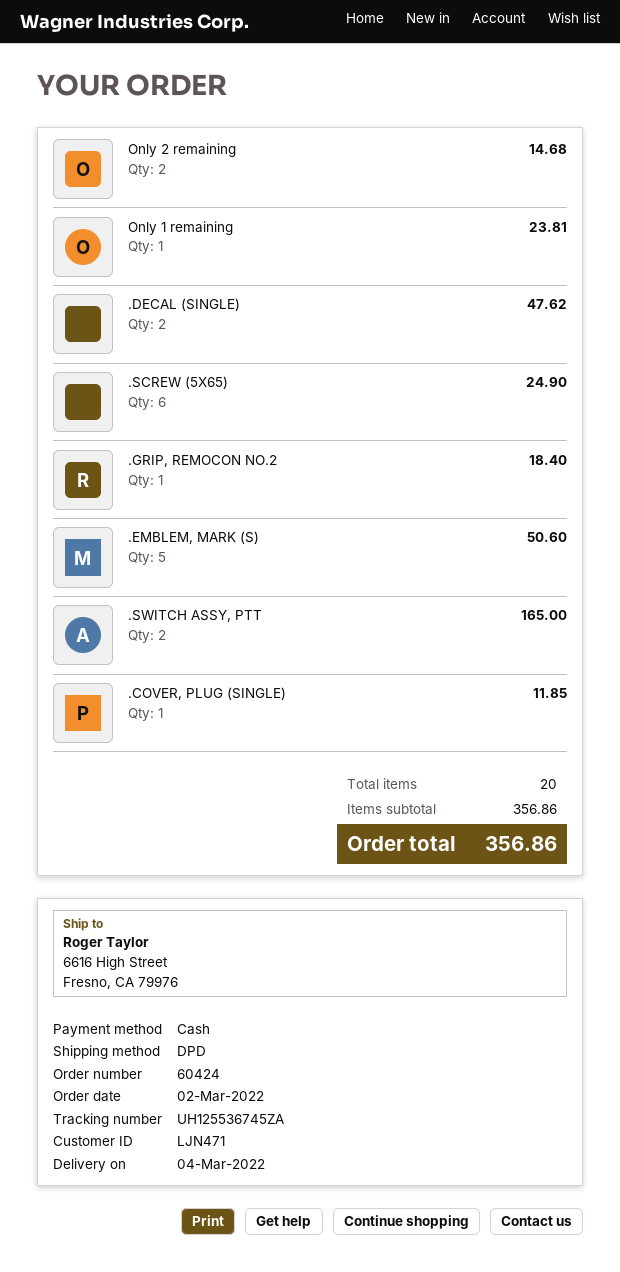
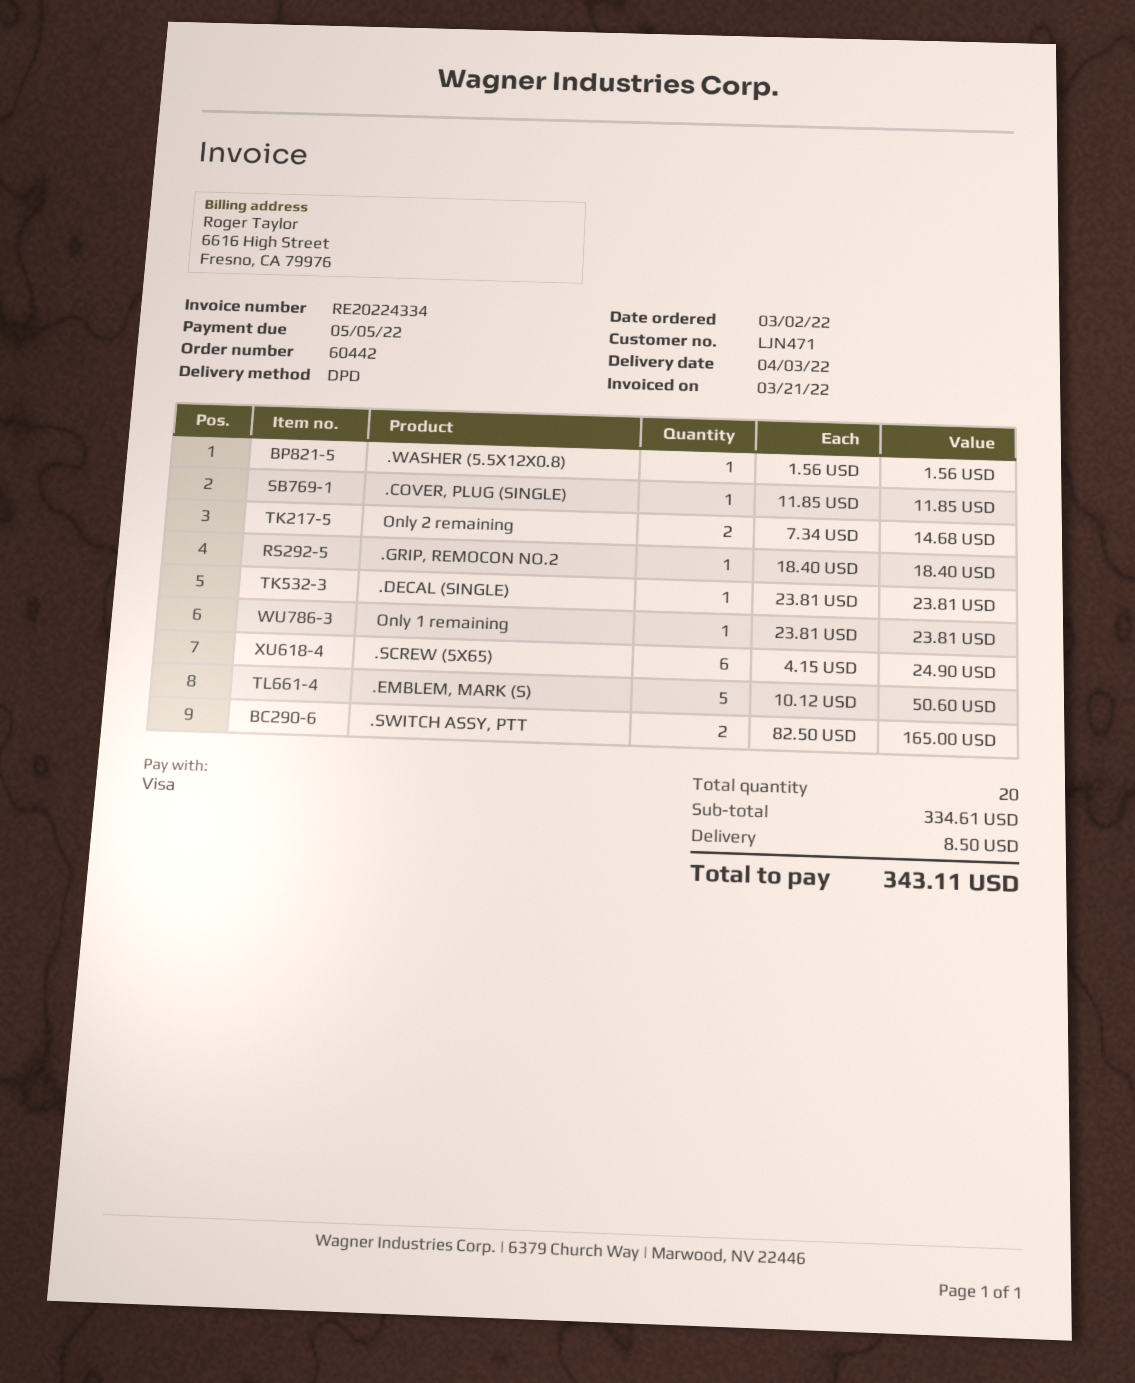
order number: 60424 -> 60442
delivery date: 2022-03-04 -> 2022-04-03
payment method: cash -> Visa
.DECAL (SINGLE): 2 for 47.62 -> 1 for 23.81
.WASHER (5.5X12X0.8): none -> 1 for 1.56
subtotal: 356.86 -> 334.61
shipping: none -> 8.50
total: 356.86 -> 343.11

